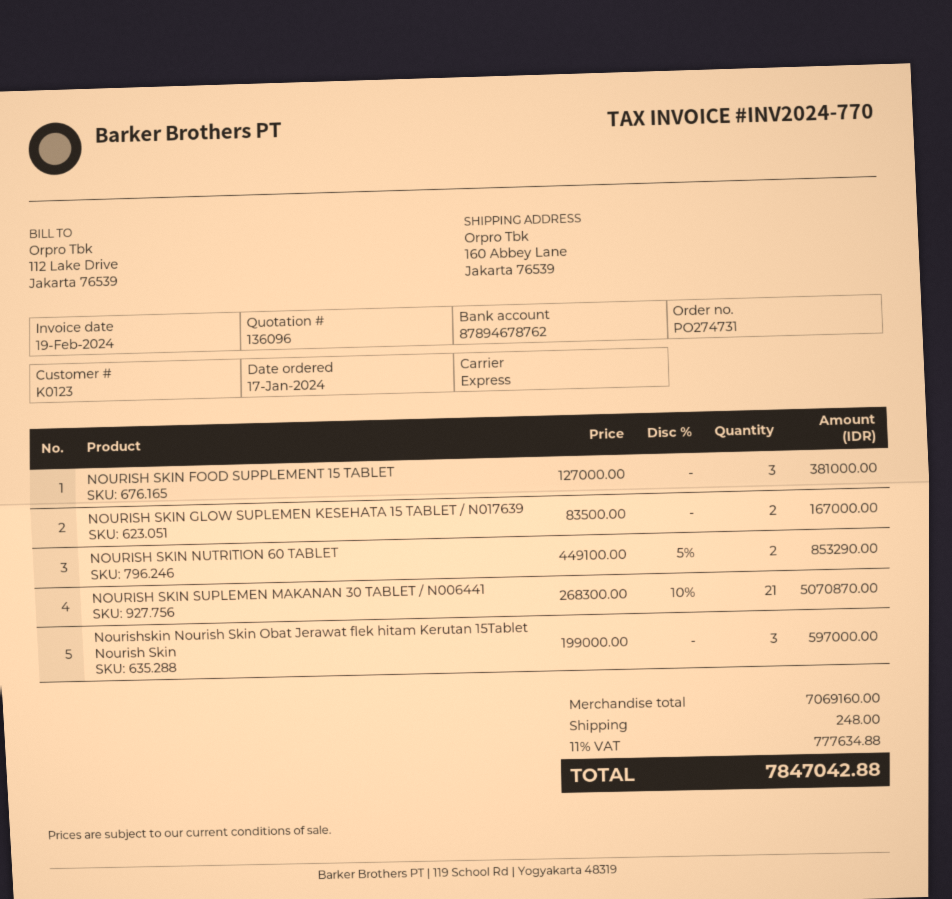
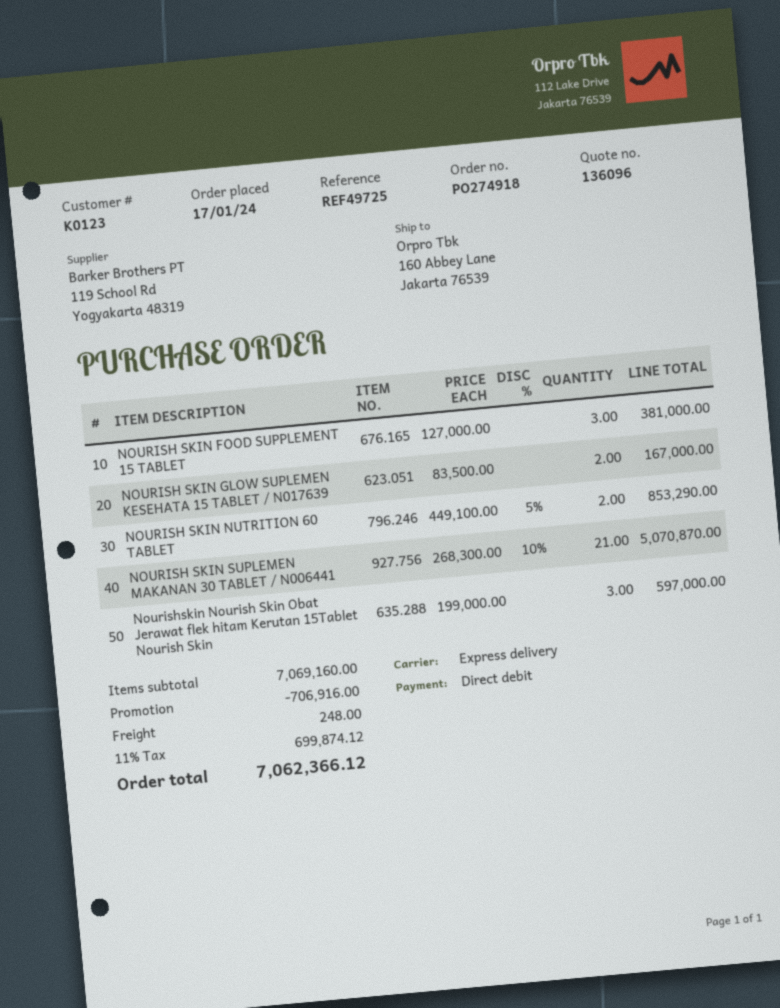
order number: PO274731 -> PO274918
discount: none -> 706916.00
tax: 11% = 777634.88 -> 11% = 699874.12
total: 7847042.88 -> 7062366.12

